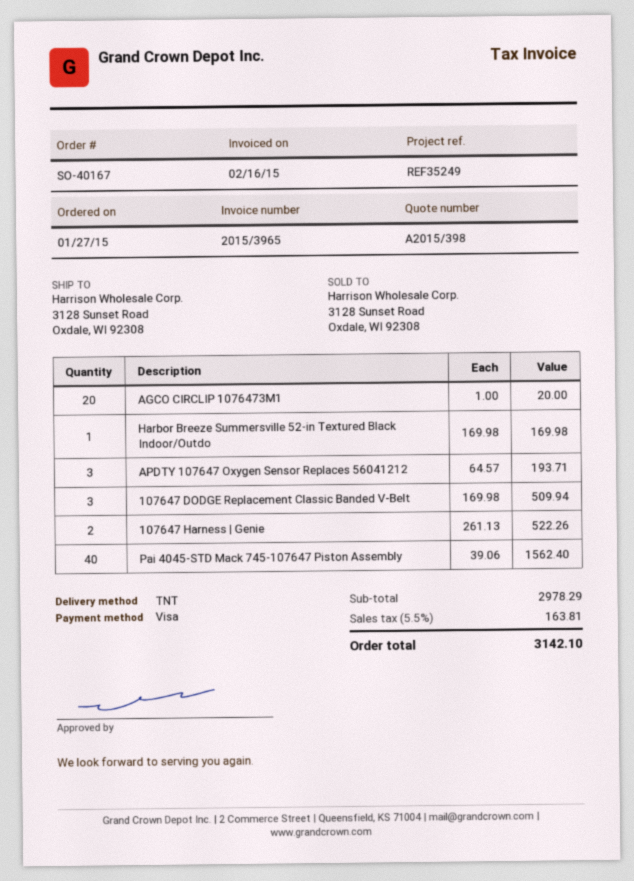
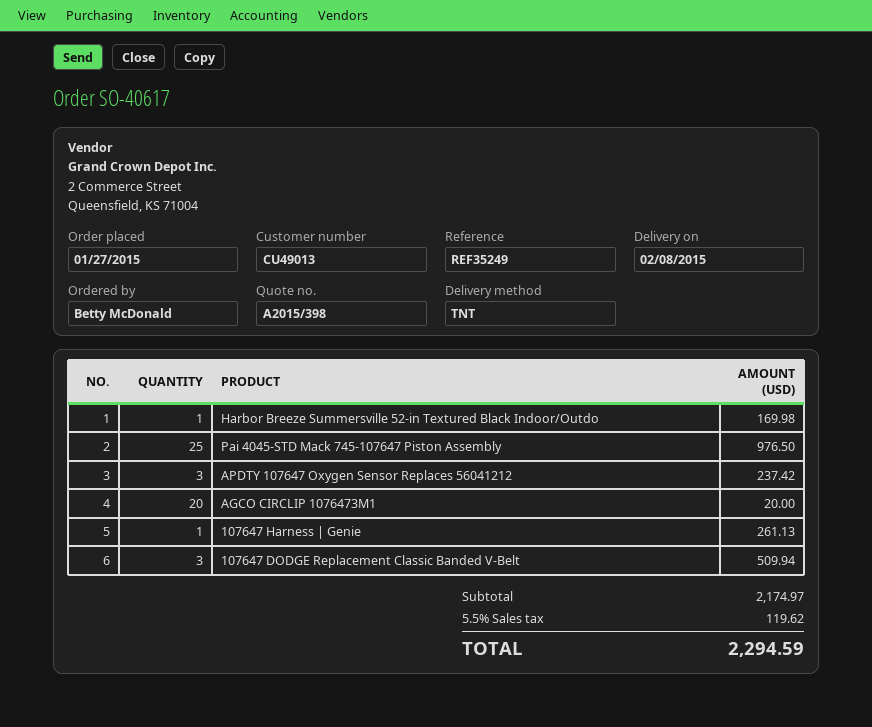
order number: SO-40167 -> SO-40617
APDTY 107647 Oxygen Sensor Replaces 56041212: 3 for 193.71 -> 3 for 237.42
107647 Harness | Genie: 2 for 522.26 -> 1 for 261.13
Pai 4045-STD Mack 745-107647 Piston Assembly: 40 for 1562.40 -> 25 for 976.50
subtotal: 2978.29 -> 2174.97
tax: 5.5% = 163.81 -> 5.5% = 119.62
total: 3142.10 -> 2294.59

